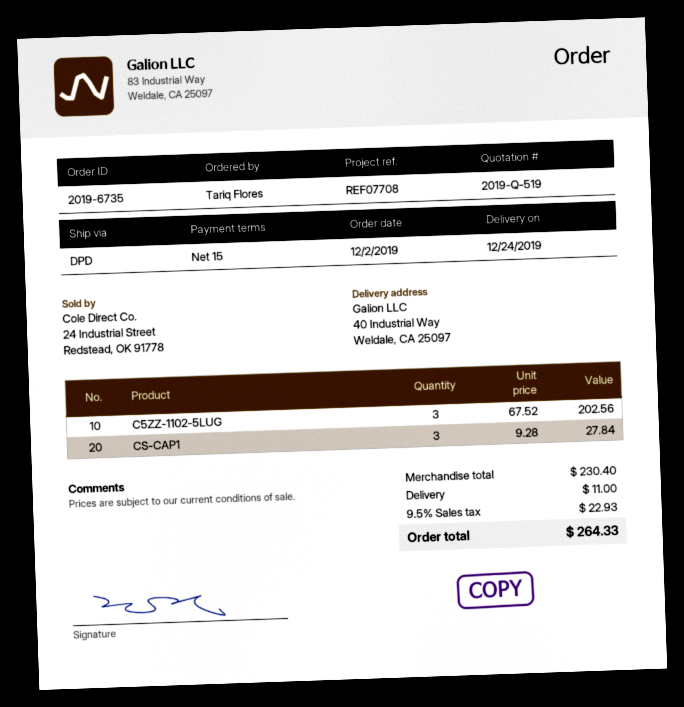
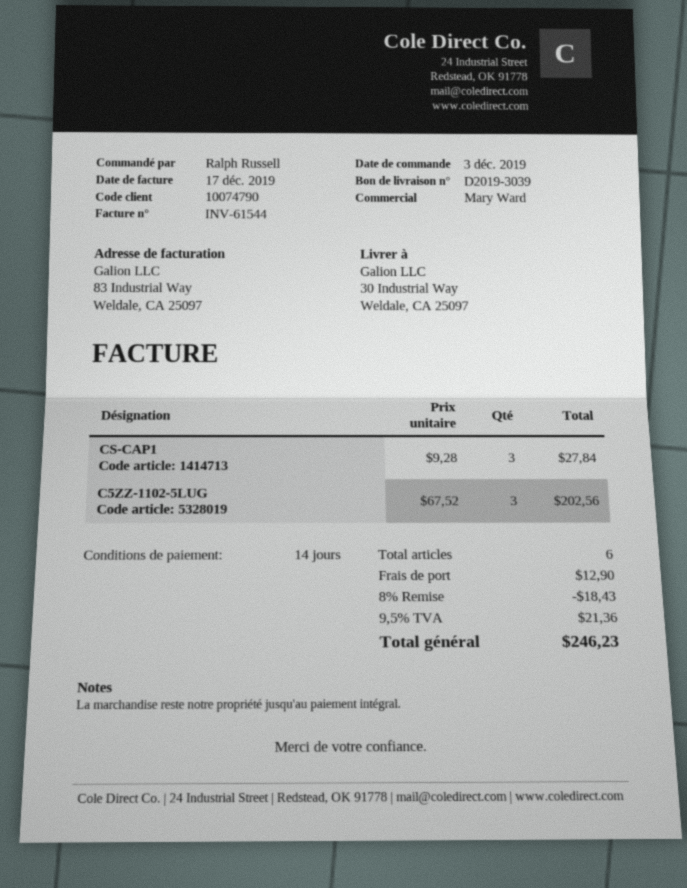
order date: 2019-12-02 -> 2019-12-03
payment terms: 15 days -> 14 days
ordered by: Tariq Flores -> Ralph Russell
ship to: 40 Industrial Way, Weldale, CA 25097 -> 30 Industrial Way, Weldale, CA 25097
discount: none -> 8% = 18.43
shipping: 11.00 -> 12.90
tax: 9.5% = 22.93 -> 9.5% = 21.36
total: 264.33 -> 246.23

